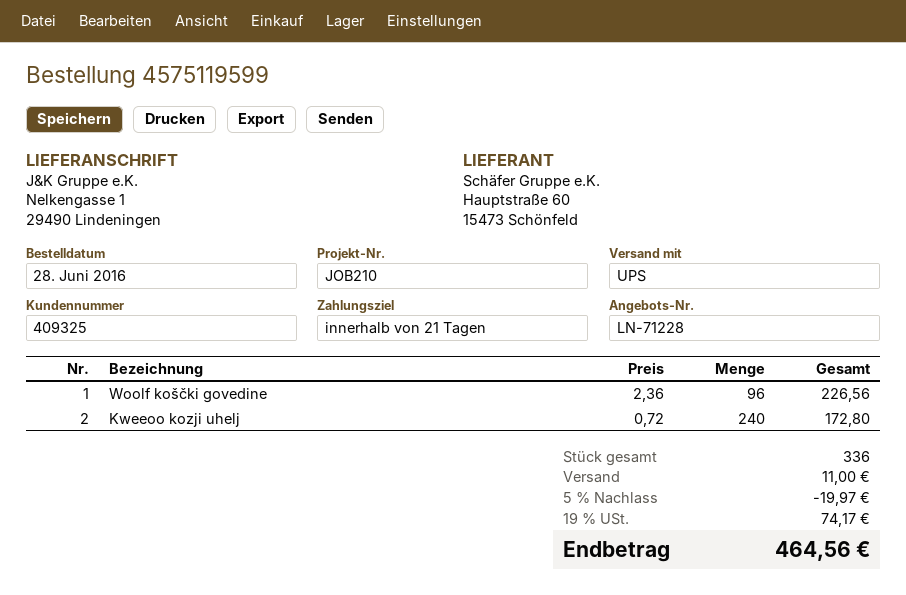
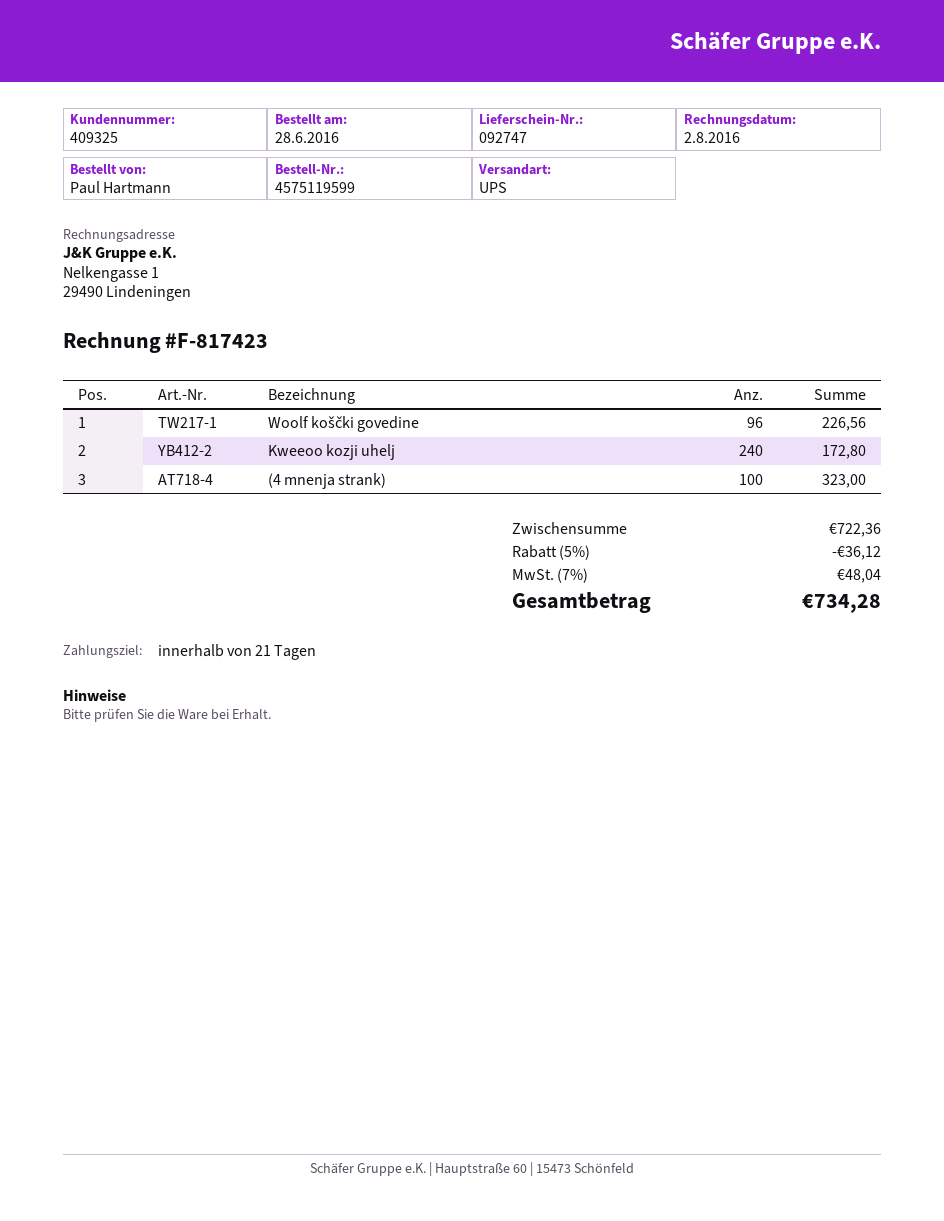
(4 mnenja strank): none -> 100 for 323.00
discount: 5% = 19.97 -> 5% = 36.12
shipping: 11.00 -> none
tax: 19% = 74.17 -> 7% = 48.04
total: 464.56 -> 734.28

